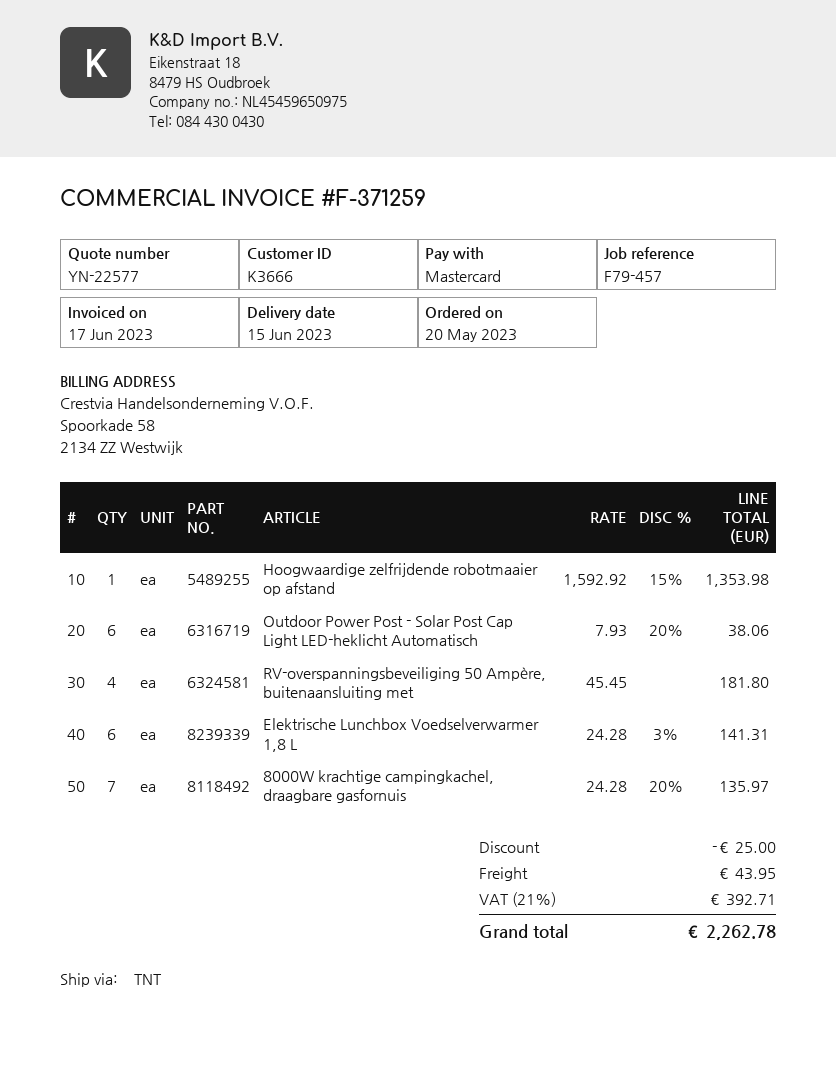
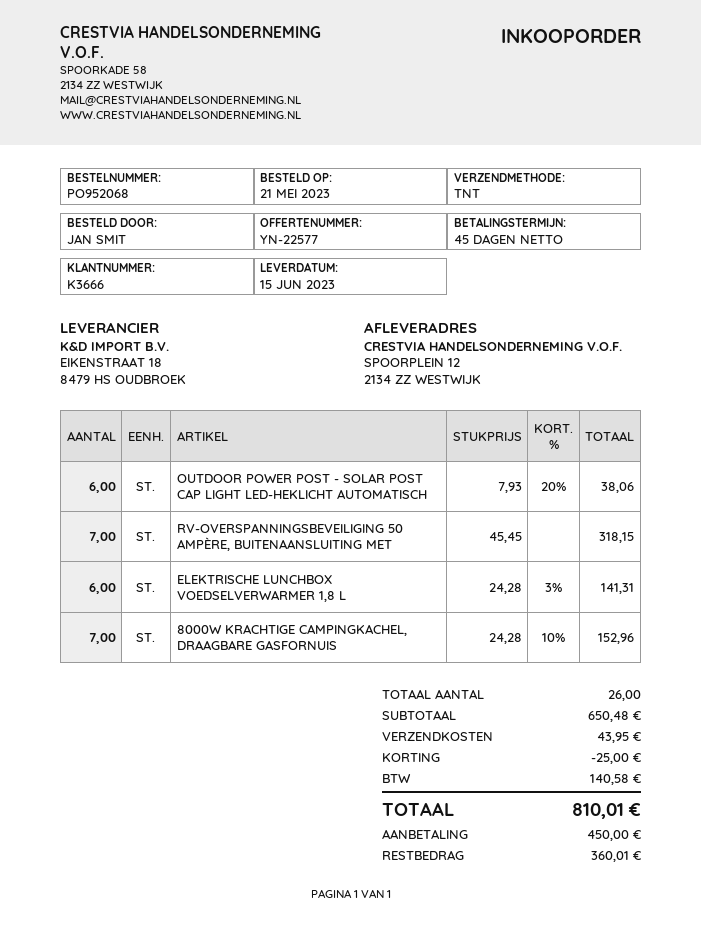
order date: 2023-05-20 -> 2023-05-21
Hoogwaardige zelfrijdende robotmaaier op afstand: 1 x 1592.92 - 15% = 1353.98 -> none
RV-overspanningsbeveiliging 50 Ampère, buitenaansluiting met: 4 x 45.45 = 181.80 -> 7 x 45.45 = 318.15
8000W krachtige campingkachel, draagbare gasfornuis: 7 x 24.28 - 20% = 135.97 -> 7 x 24.28 - 10% = 152.96
tax: 392.71 -> 140.58
total: 2262.78 -> 810.01

